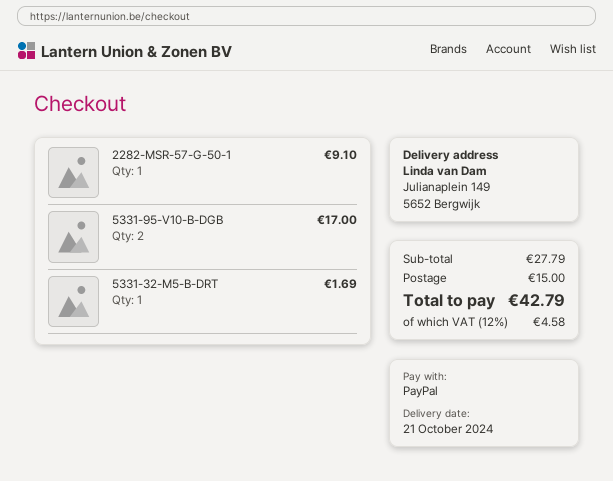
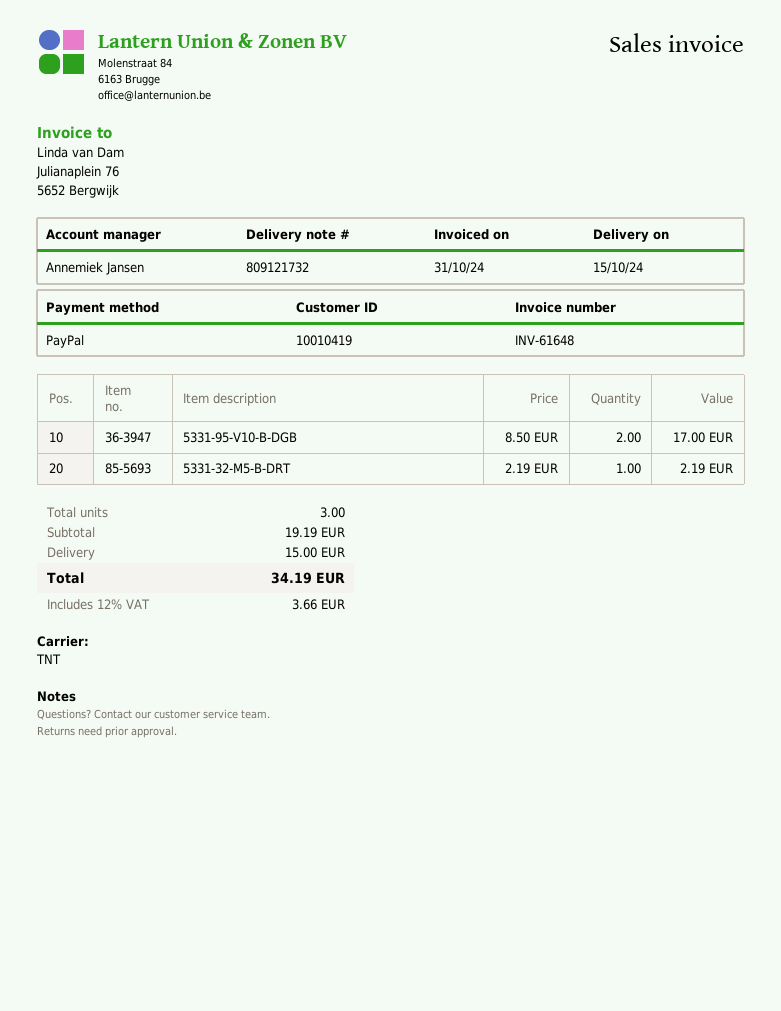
delivery date: 2024-10-21 -> 2024-10-15
2282-MSR-57-G-50-1: 1 for 9.10 -> none
5331-32-M5-B-DRT: 1 for 1.69 -> 1 for 2.19
subtotal: 27.79 -> 19.19
tax: 12% = 4.58 -> 12% = 3.66
total: 42.79 -> 34.19

